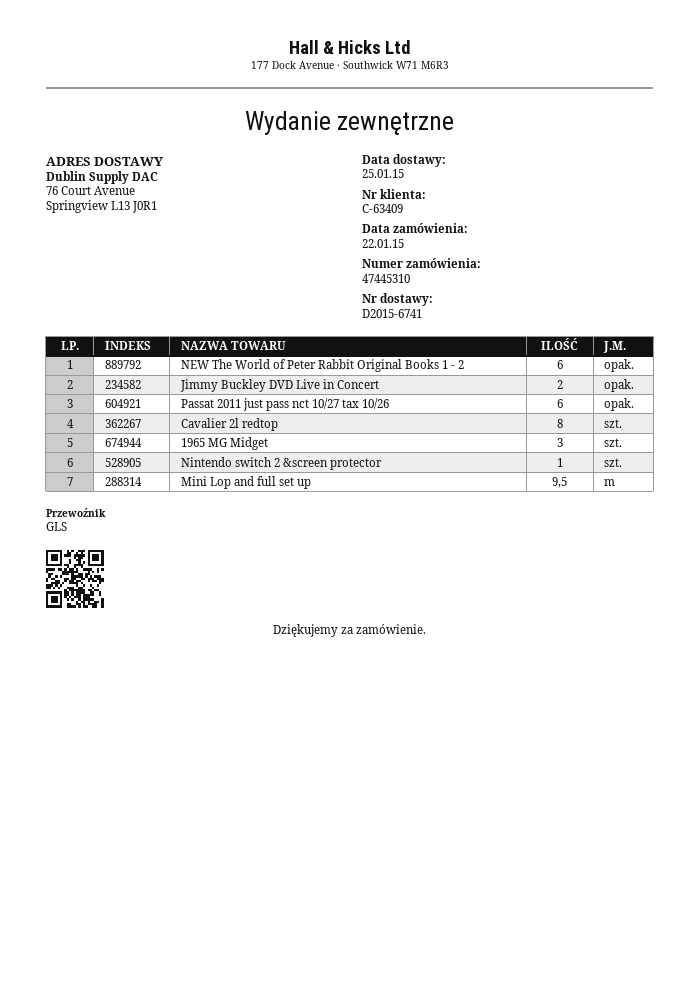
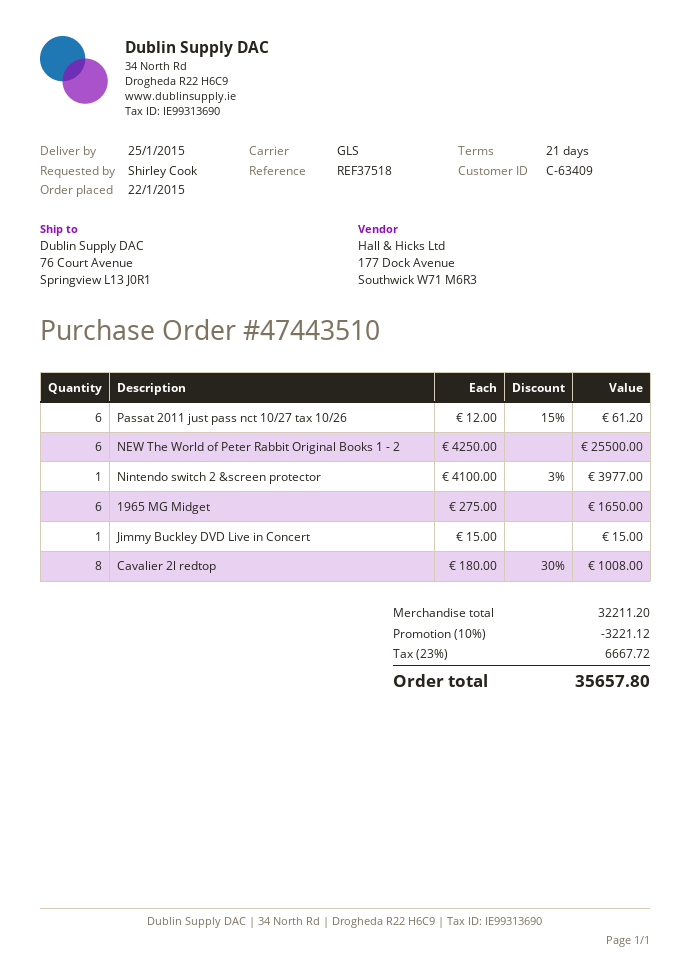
order number: 47445310 -> 47443510
Jimmy Buckley DVD Live in Concert: 2 -> 1
1965 MG Midget: 3 -> 6
Mini Lop and full set up: 9.5 -> none

